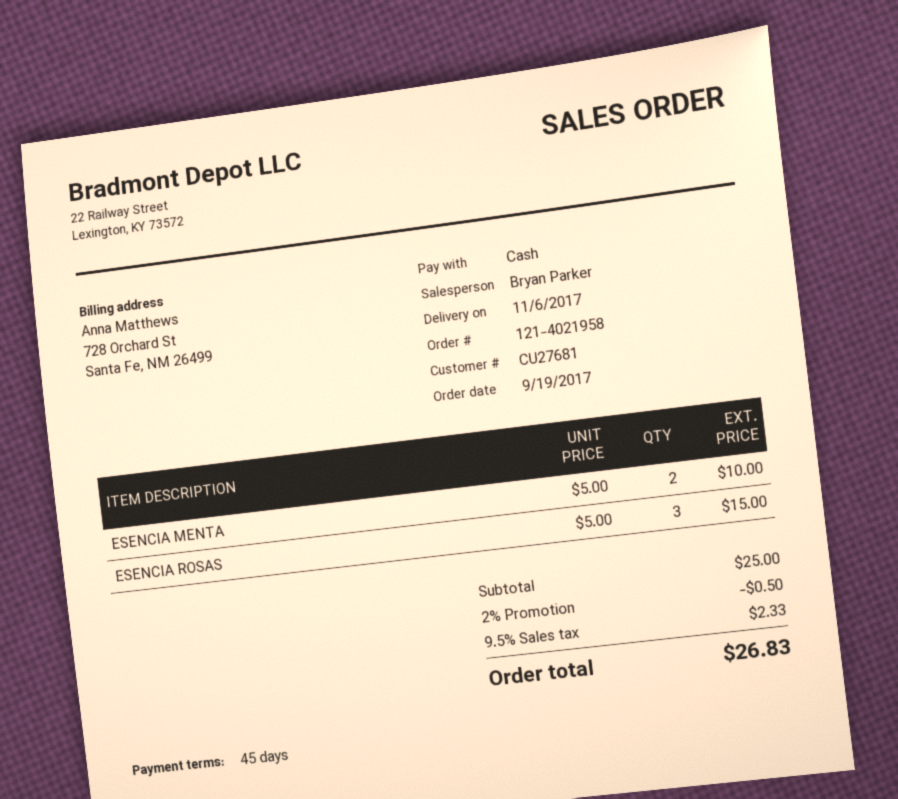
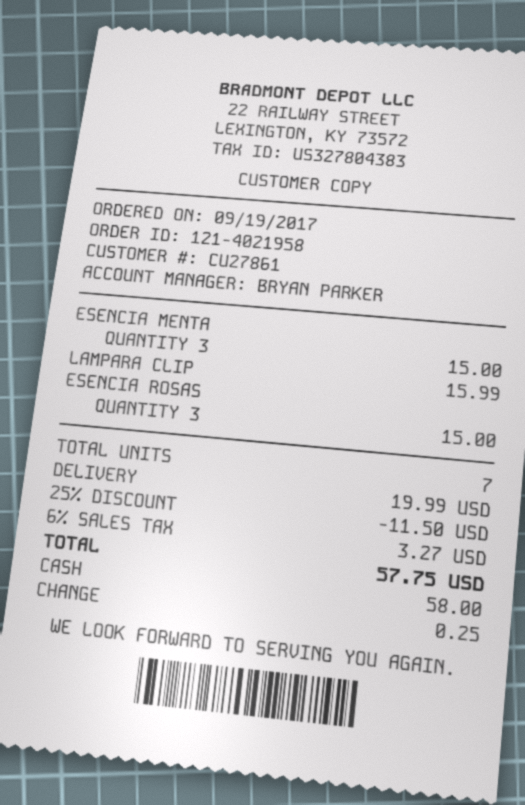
customer number: CU27681 -> CU27861
ESENCIA MENTA: 2 for 10.00 -> 3 for 15.00
LAMPARA CLIP: none -> 1 for 15.99
discount: 2% = 0.50 -> 25% = 11.50
shipping: none -> 19.99
tax: 9.5% = 2.33 -> 6% = 3.27
total: 26.83 -> 57.75

